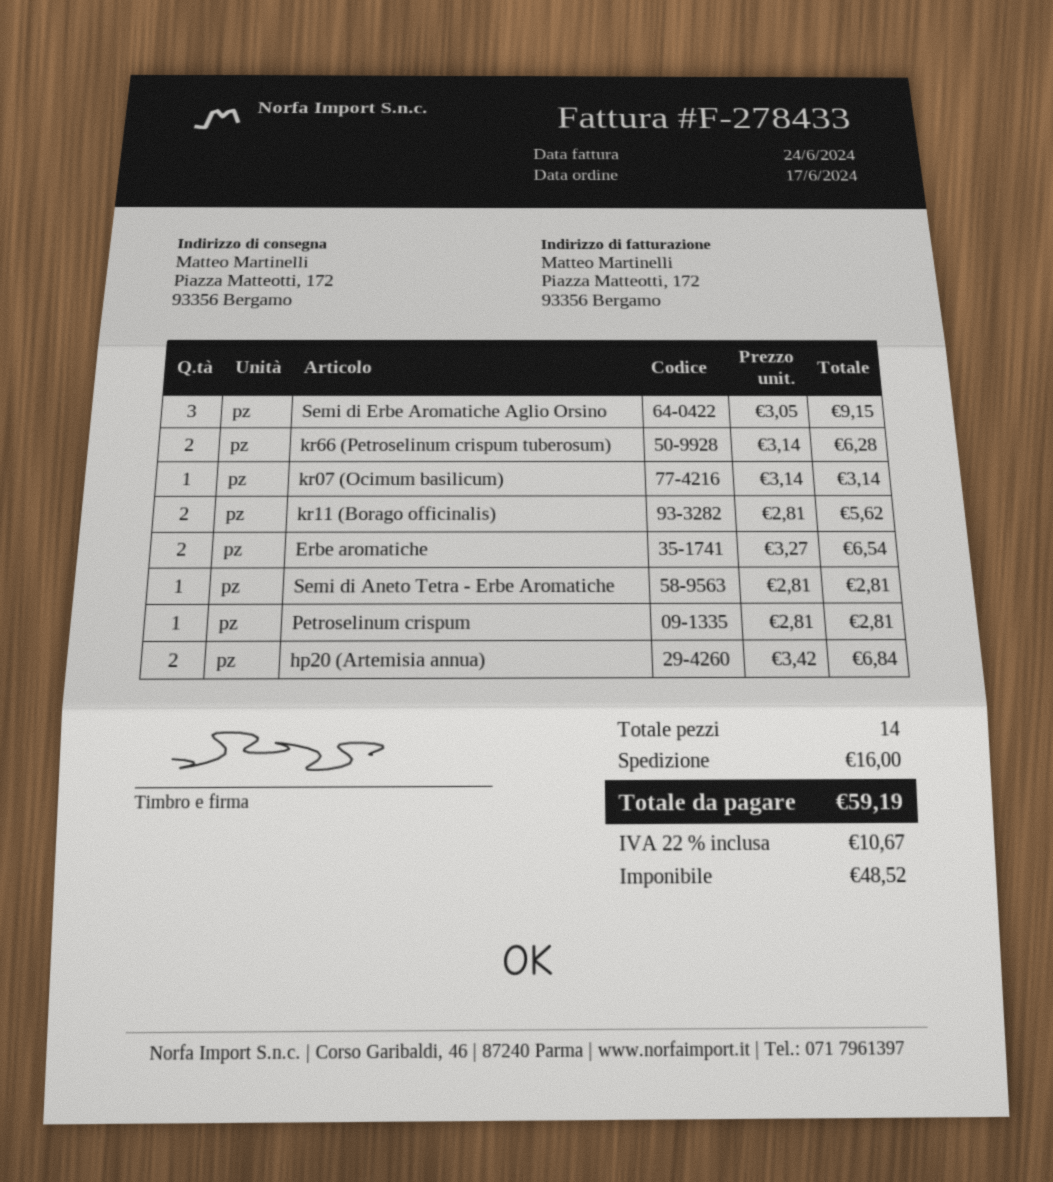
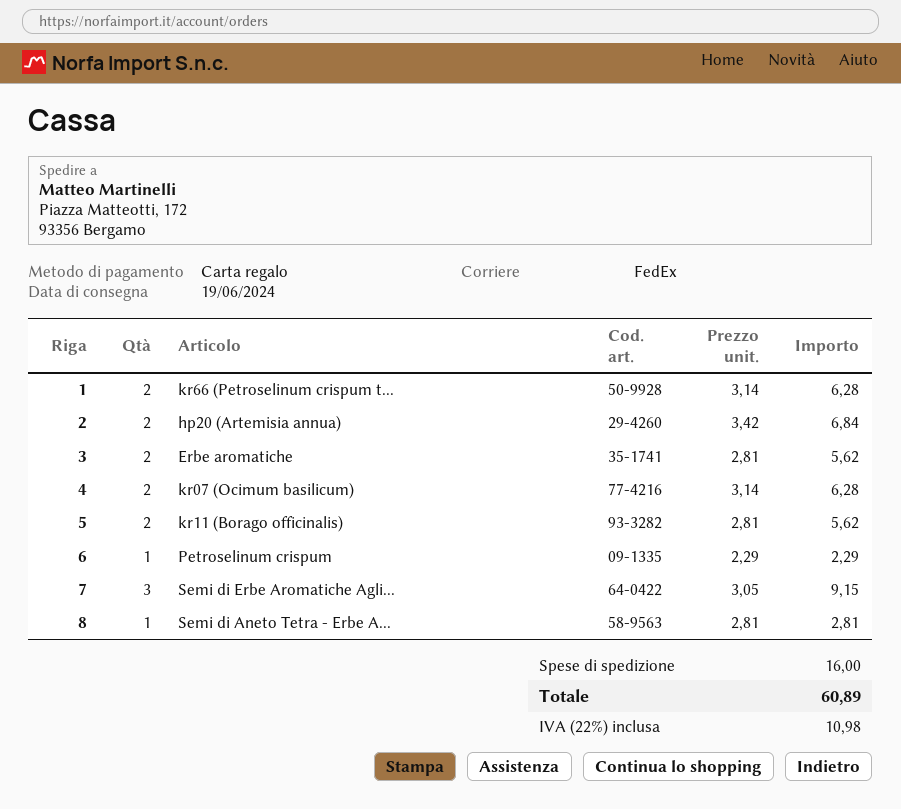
kr07 (Ocimum basilicum): 1 x 3.14 = 3.14 -> 2 x 3.14 = 6.28
Erbe aromatiche: 2 x 3.27 = 6.54 -> 2 x 2.81 = 5.62
Petroselinum crispum: 1 x 2.81 = 2.81 -> 1 x 2.29 = 2.29
tax: 22% = 10.67 -> 22% = 10.98
total: 59.19 -> 60.89

